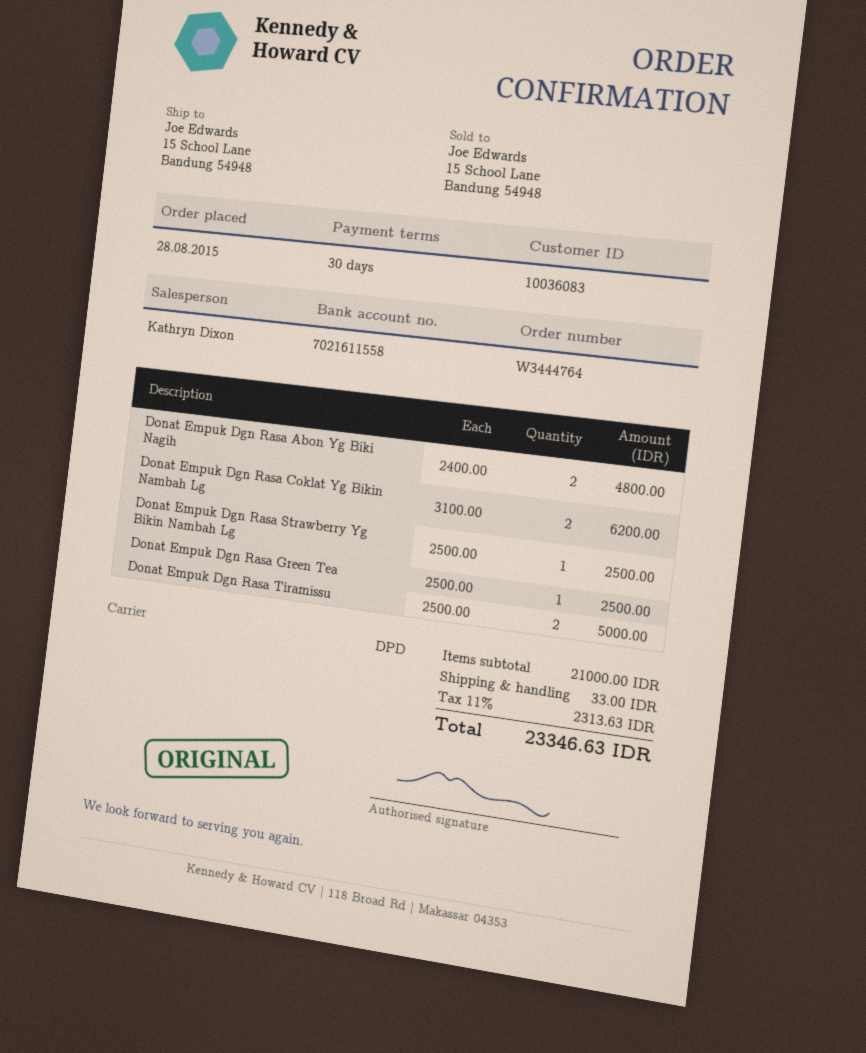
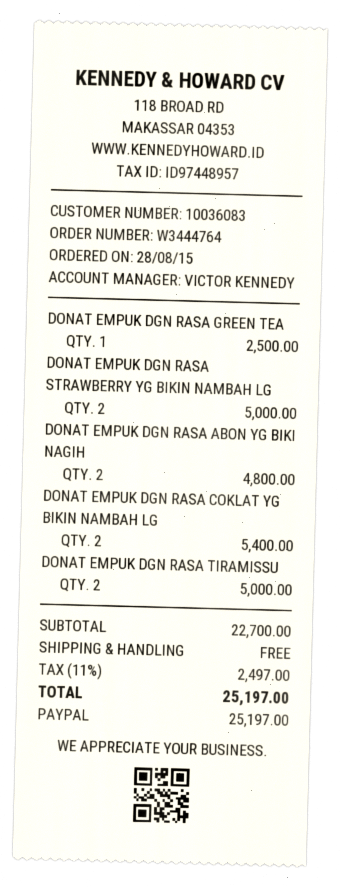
sales rep: Kathryn Dixon -> VICTOR KENNEDY
Donat Empuk Dgn Rasa Coklat Yg Bikin Nambah Lg: 2 for 6200.00 -> 2 for 5400.00
Donat Empuk Dgn Rasa Strawberry Yg Bikin Nambah Lg: 1 for 2500.00 -> 2 for 5000.00
subtotal: 21000.00 -> 22700.00
shipping: 33.00 -> 0.00
tax: 11% = 2313.63 -> 11% = 2497.00
total: 23346.63 -> 25197.00

